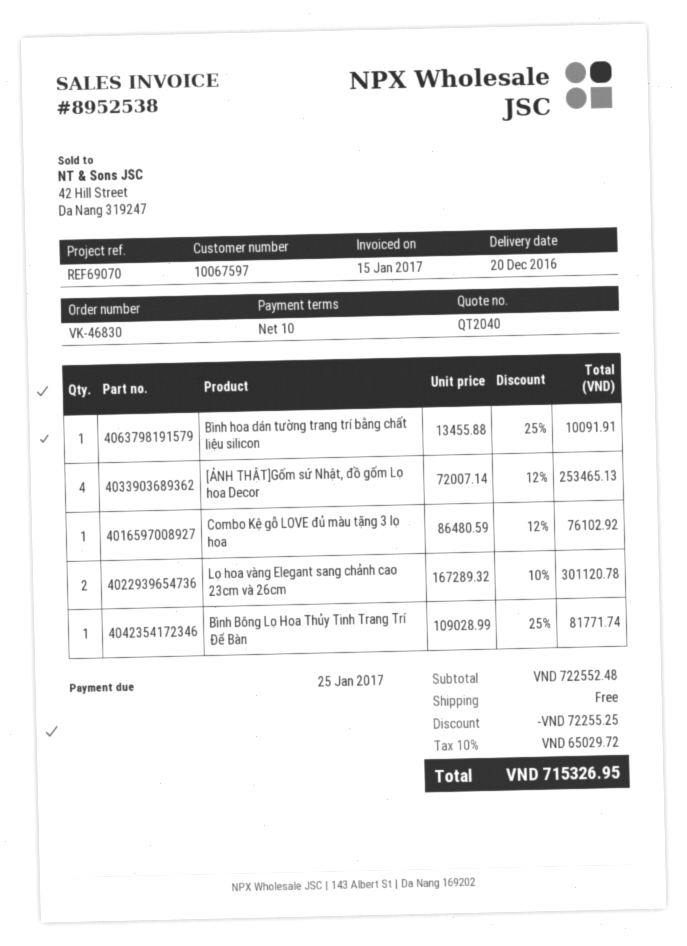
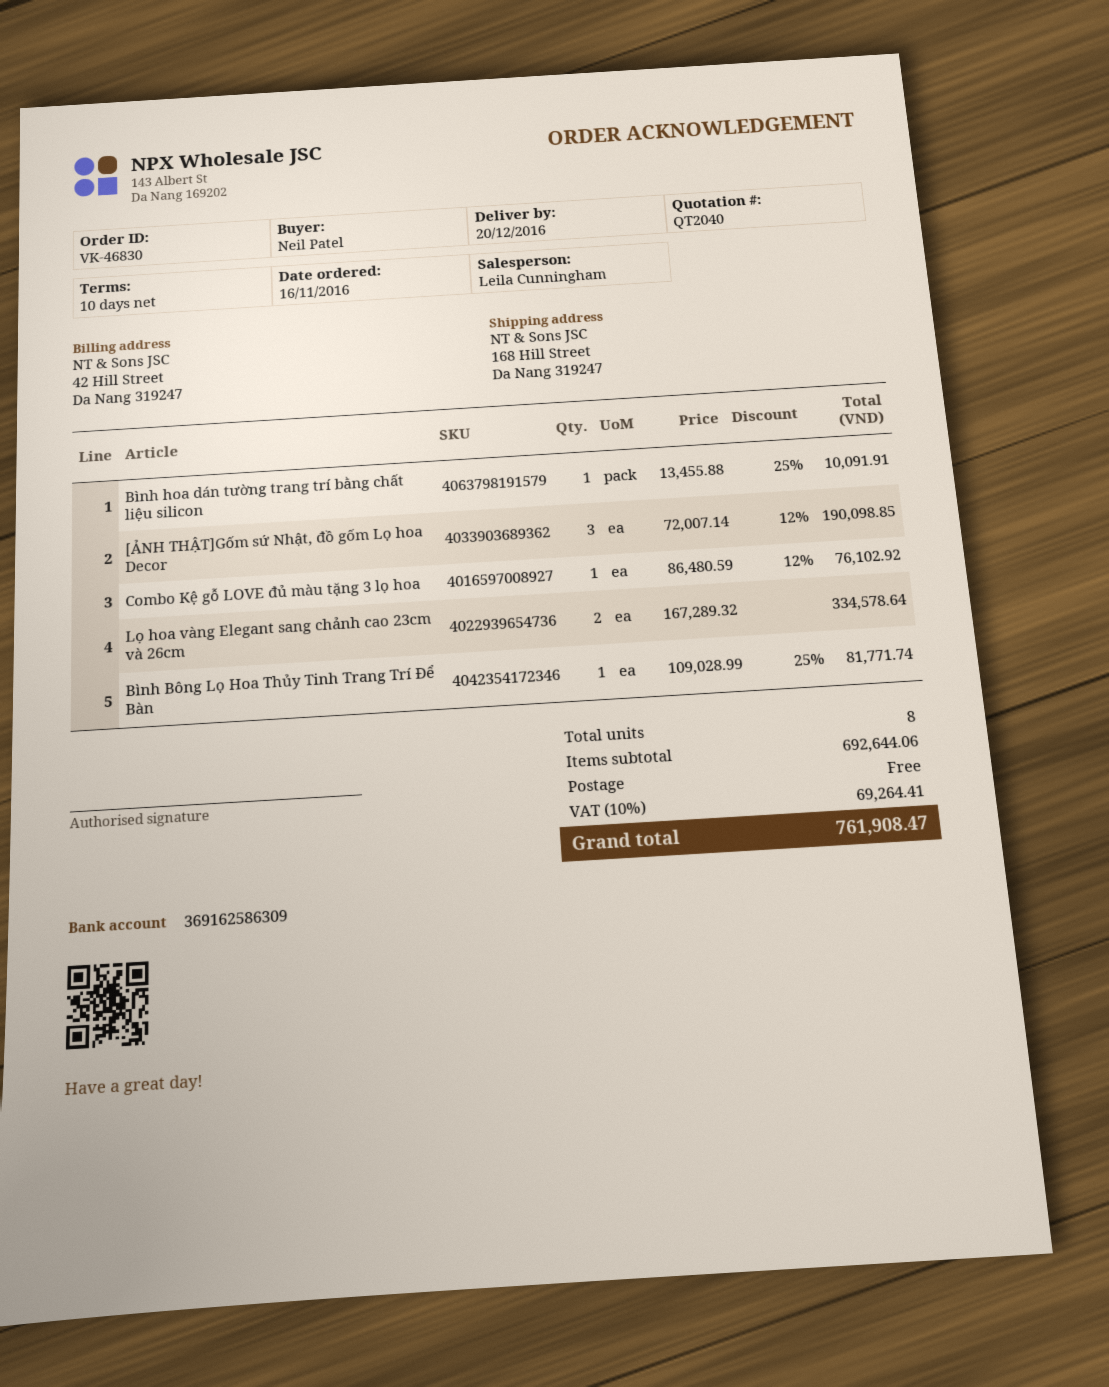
[ẢNH THẬT]Gốm sứ Nhật, đồ gốm Lọ hoa Decor: 4 x 72007.14 - 12% = 253465.13 -> 3 x 72007.14 - 12% = 190098.85
Lọ hoa vàng Elegant sang chảnh cao 23cm và 26cm: 2 x 167289.32 - 10% = 301120.78 -> 2 x 167289.32 = 334578.64
subtotal: 722552.48 -> 692644.06
discount: 72255.25 -> none
tax: 10% = 65029.72 -> 10% = 69264.41
total: 715326.95 -> 761908.47

